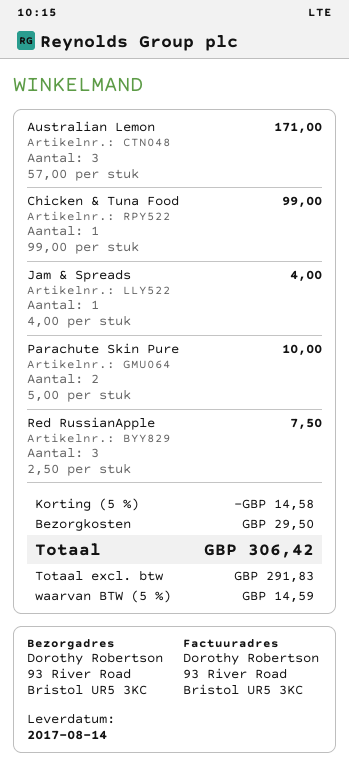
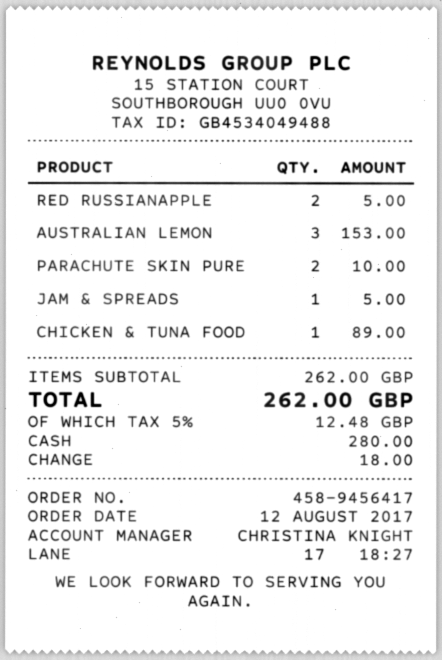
Australian Lemon: 3 for 171.00 -> 3 for 153.00
Chicken & Tuna Food: 1 for 99.00 -> 1 for 89.00
Jam & Spreads: 1 for 4.00 -> 1 for 5.00
Red RussianApple: 3 for 7.50 -> 2 for 5.00
discount: 5% = 14.58 -> none
shipping: 29.50 -> none
tax: 5% = 14.59 -> 5% = 12.48
total: 306.42 -> 262.00

